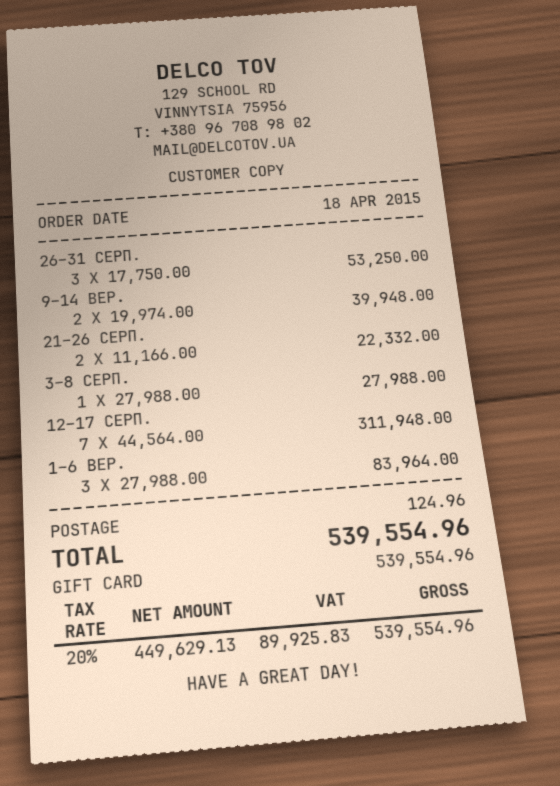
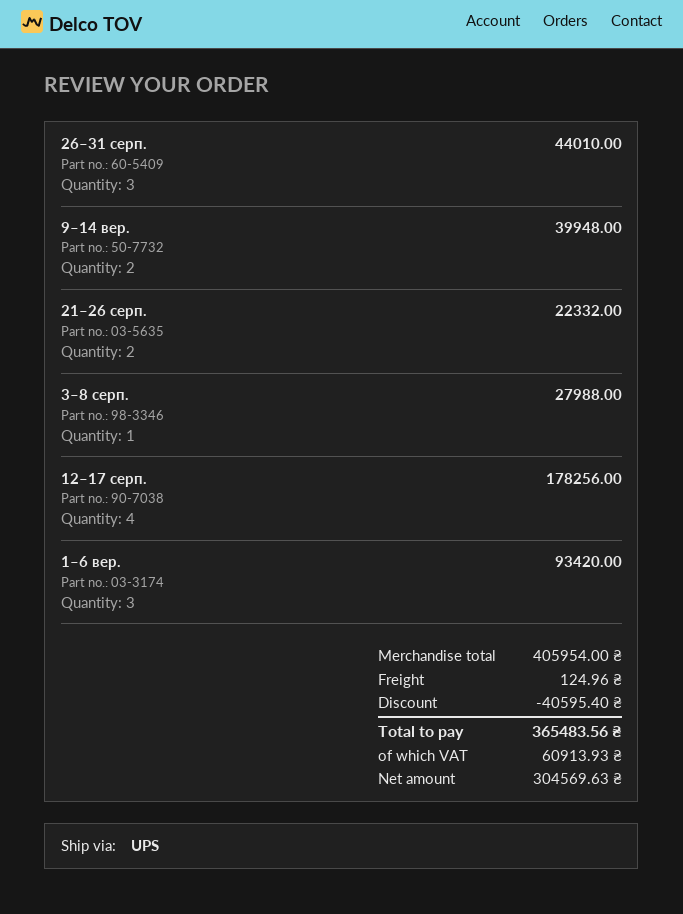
26–31 СЕРП.: 3 for 53250.00 -> 3 for 44010.00
12–17 СЕРП.: 7 for 311948.00 -> 4 for 178256.00
1–6 ВЕР.: 3 for 83964.00 -> 3 for 93420.00
discount: none -> 40595.40
net: 449629.13 -> 304569.63
tax: 89925.83 -> 60913.93
total: 539554.96 -> 365483.56

